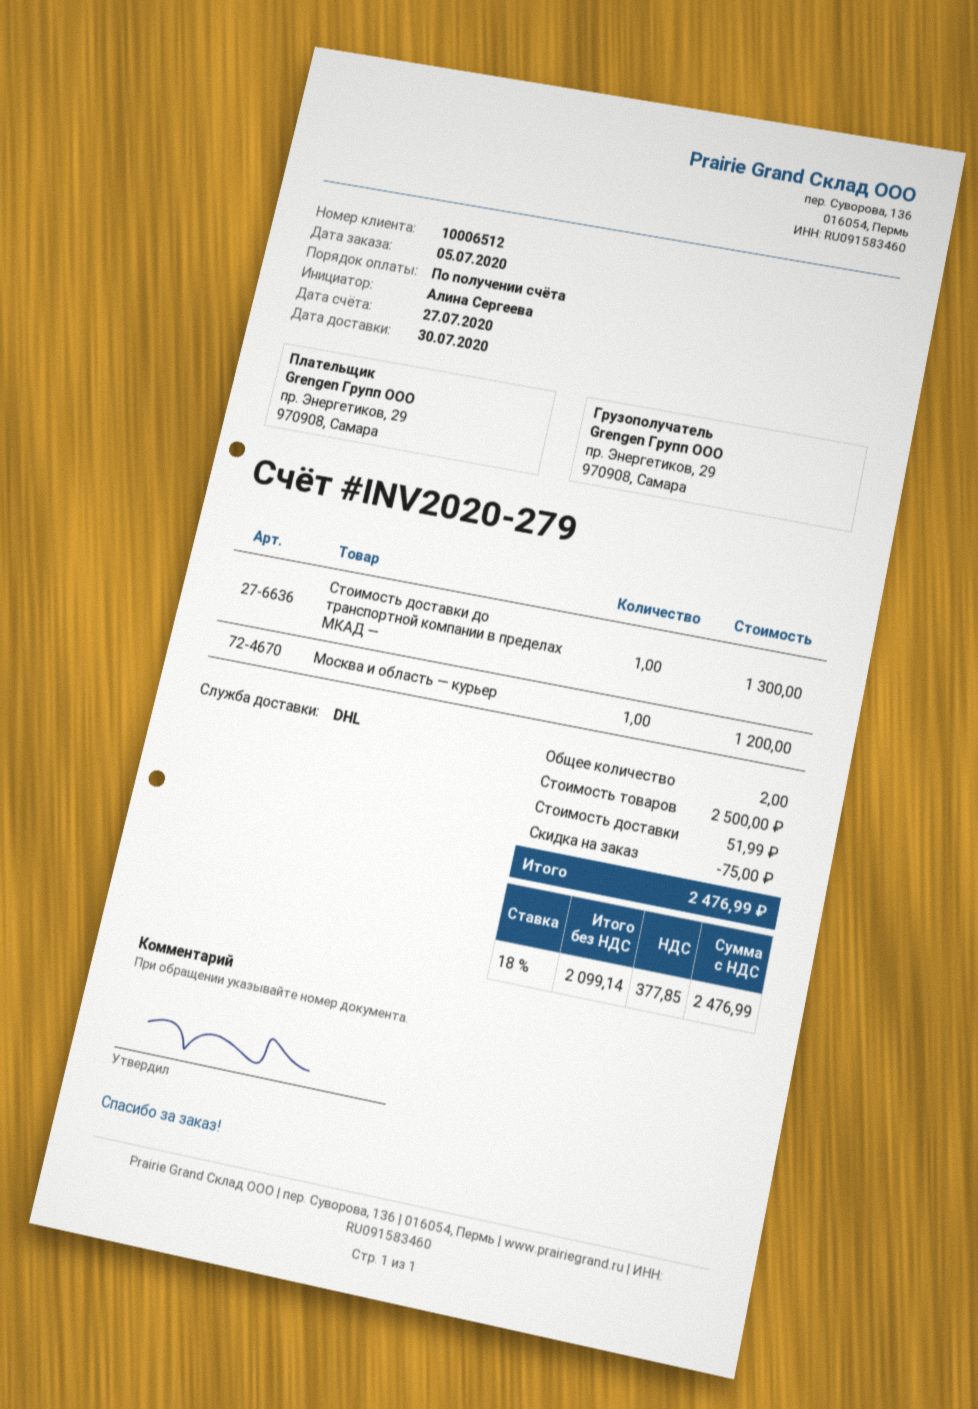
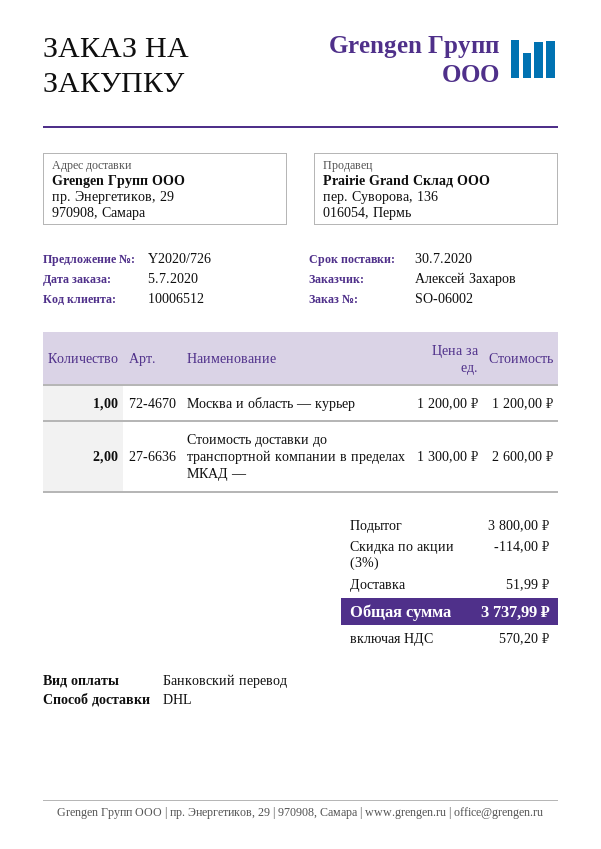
ordered by: Алина Сергеева -> Алексей Захаров
Стоимость доставки до транспортной компании в пределах МКАД —: 1 for 1300.00 -> 2 for 2600.00
subtotal: 2500.00 -> 3800.00
discount: 75.00 -> 114.00
tax: 377.85 -> 570.20
total: 2476.99 -> 3737.99

